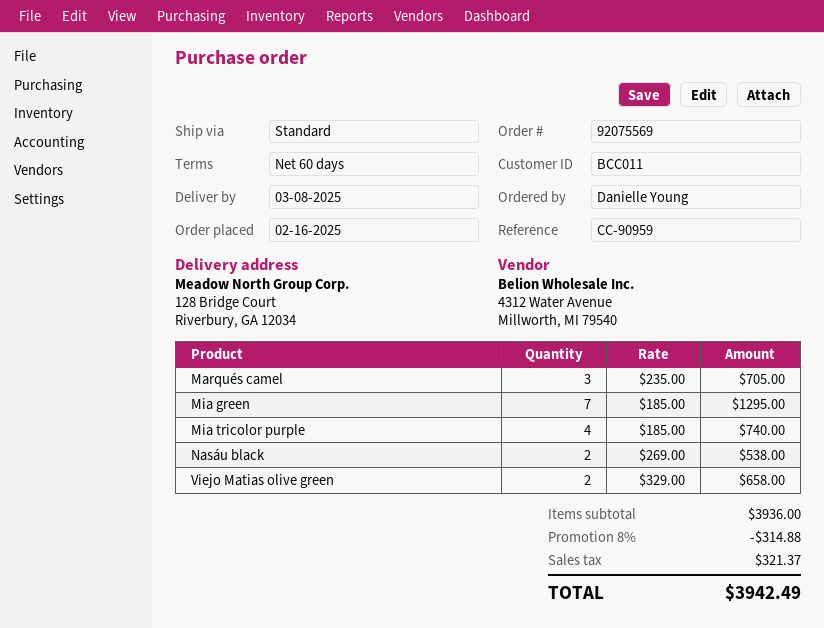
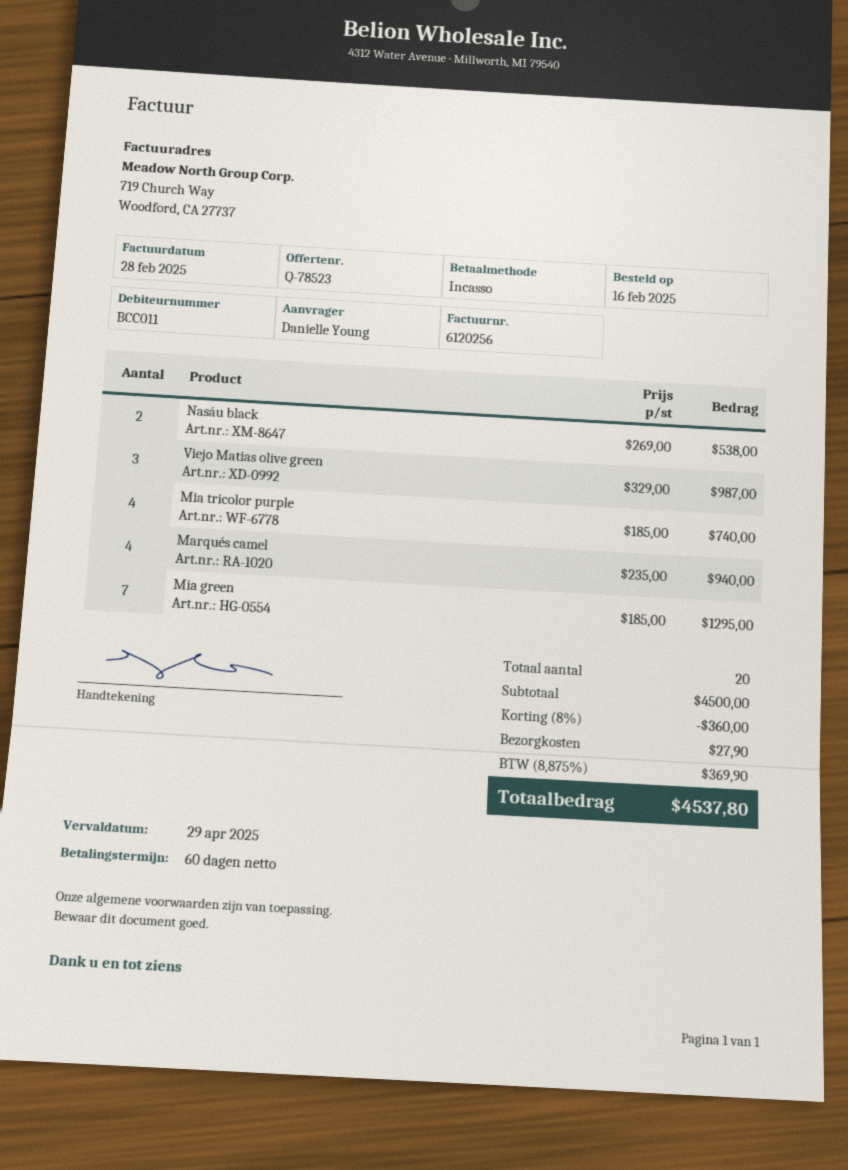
Marqués camel: 3 x 235.00 = 705.00 -> 4 x 235.00 = 940.00
Viejo Matias olive green: 2 x 329.00 = 658.00 -> 3 x 329.00 = 987.00
subtotal: 3936.00 -> 4500.00
discount: 8% = 314.88 -> 8% = 360.00
shipping: none -> 27.90
tax: 321.37 -> 369.90
total: 3942.49 -> 4537.80

